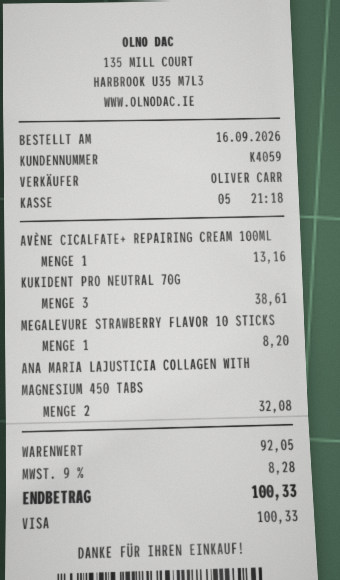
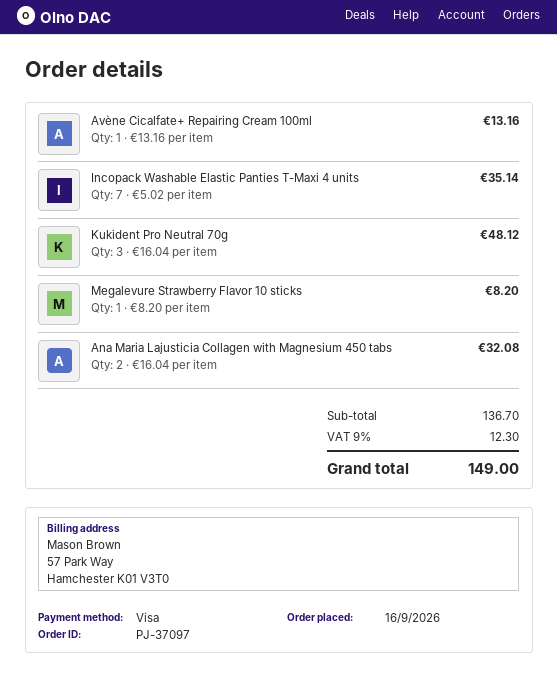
KUKIDENT PRO NEUTRAL 70G: 3 for 38.61 -> 3 for 48.12
Incopack Washable Elastic Panties T-Maxi 4 units: none -> 7 for 35.14
subtotal: 92.05 -> 136.70
tax: 9% = 8.28 -> 9% = 12.30
total: 100.33 -> 149.00

